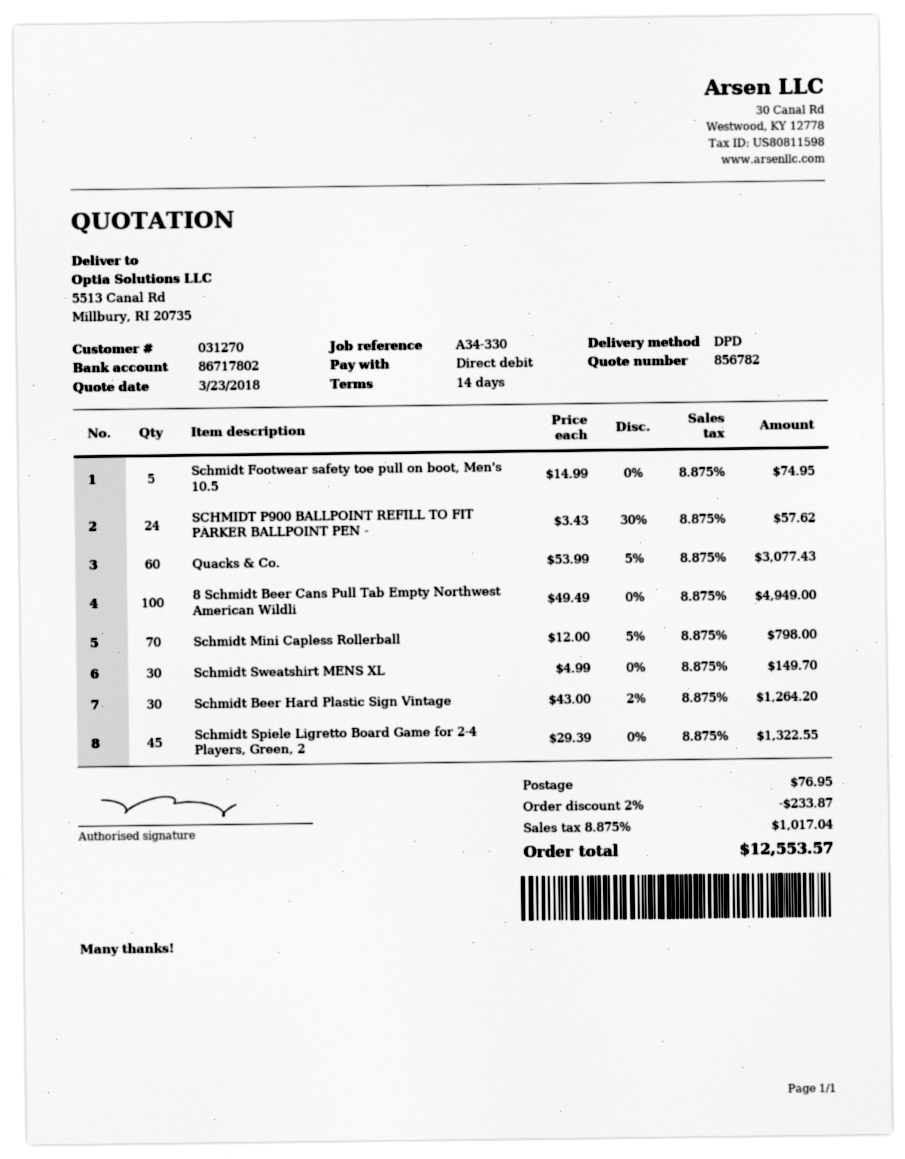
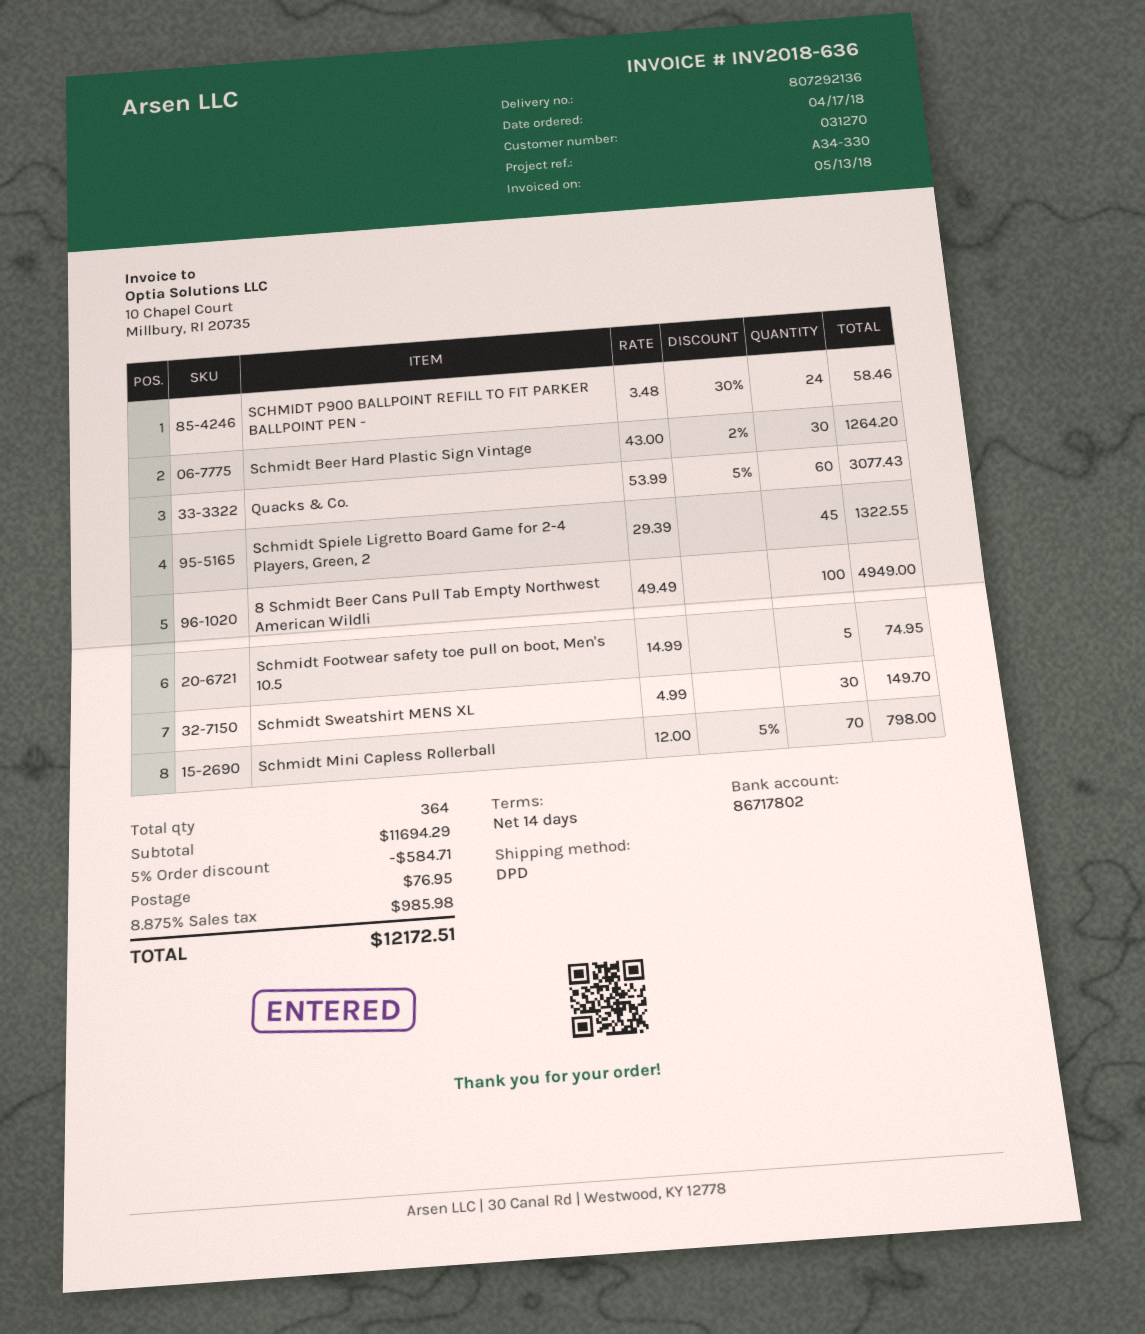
SCHMIDT P900 BALLPOINT REFILL TO FIT PARKER BALLPOINT PEN -: 24 x 3.43 - 30% = 57.62 -> 24 x 3.48 - 30% = 58.46
discount: 2% = 233.87 -> 5% = 584.71
tax: 8.875% = 1017.04 -> 8.875% = 985.98
total: 12553.57 -> 12172.51

